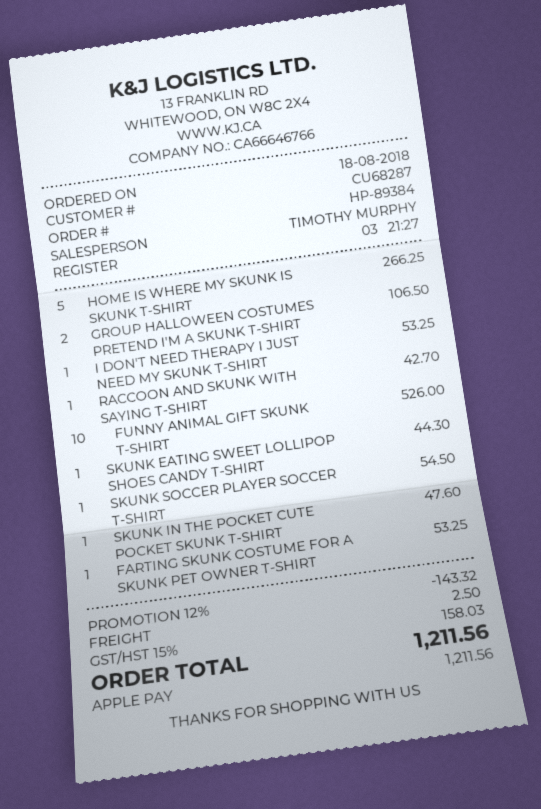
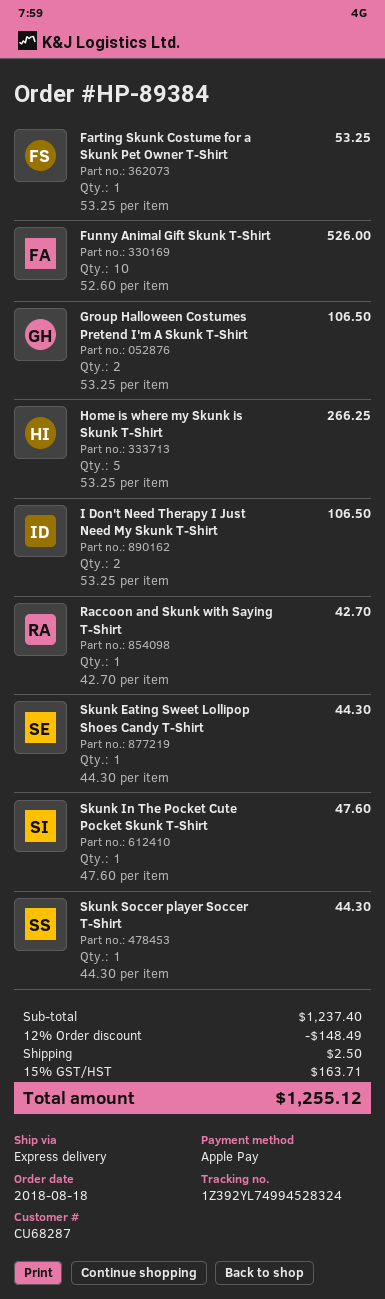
I DON'T NEED THERAPY I JUST NEED MY SKUNK T-SHIRT: 1 for 53.25 -> 2 for 106.50
SKUNK SOCCER PLAYER SOCCER T-SHIRT: 1 for 54.50 -> 1 for 44.30
discount: 12% = 143.32 -> 12% = 148.49
tax: 15% = 158.03 -> 15% = 163.71
total: 1211.56 -> 1255.12

